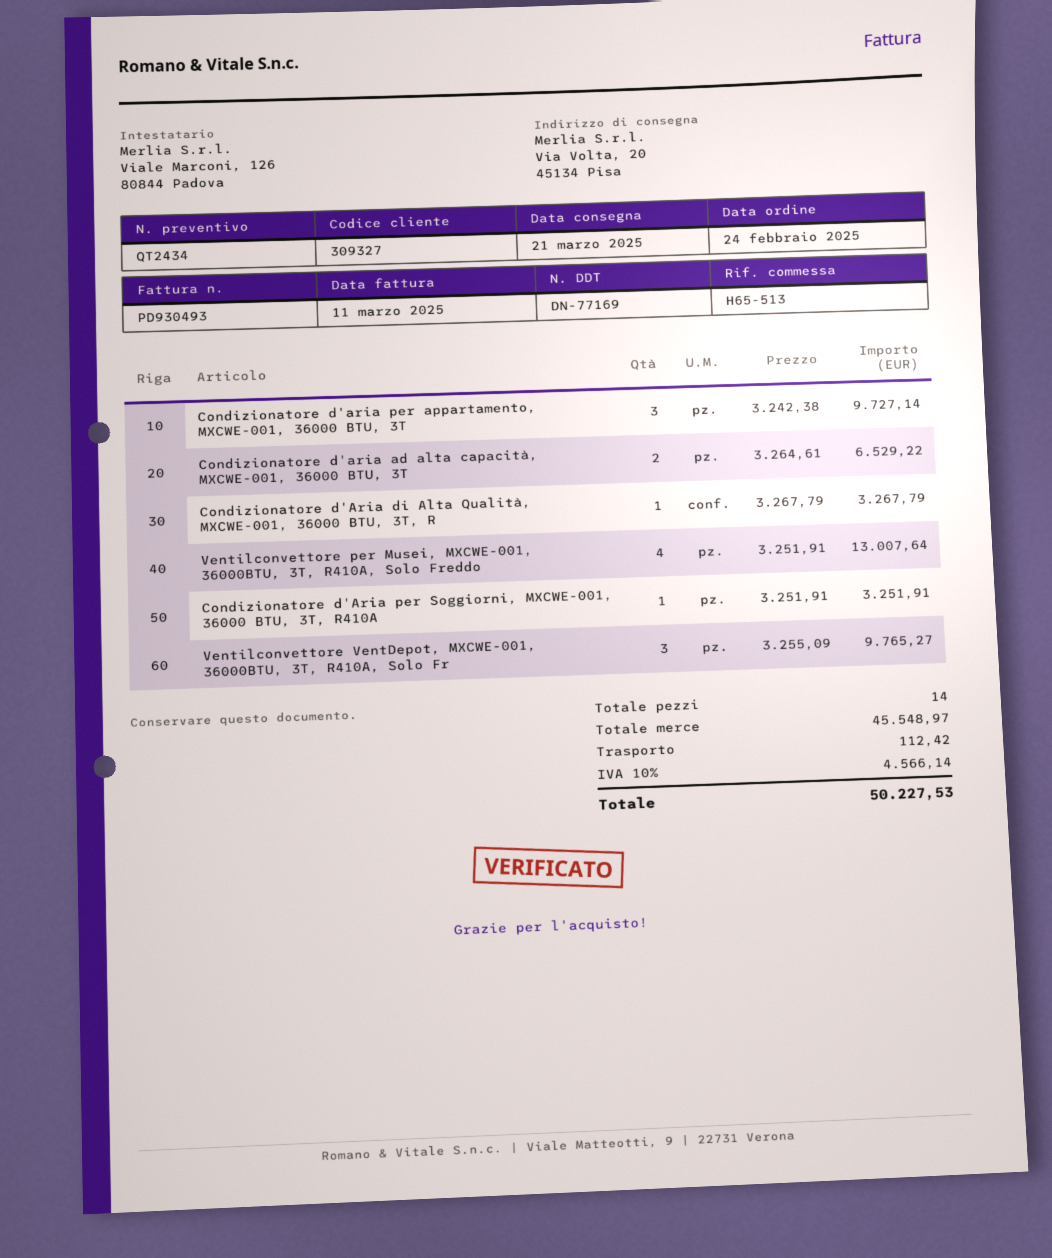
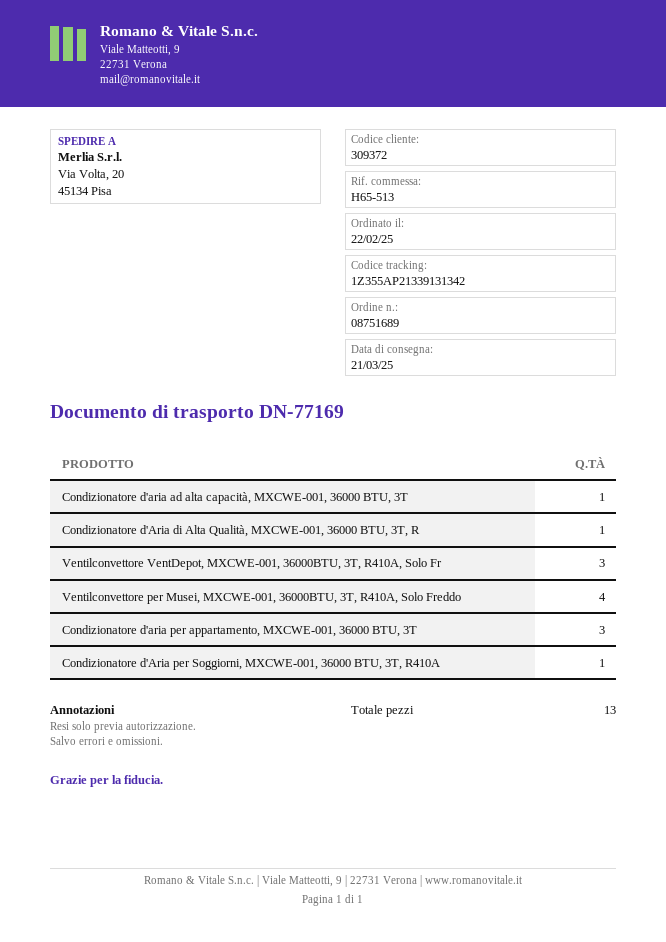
order date: 2025-02-24 -> 2025-02-22
customer number: 309327 -> 309372
Condizionatore d'aria ad alta capacità, MXCWE-001, 36000 BTU, 3T: 2 -> 1
total quantity: 14 -> 13

